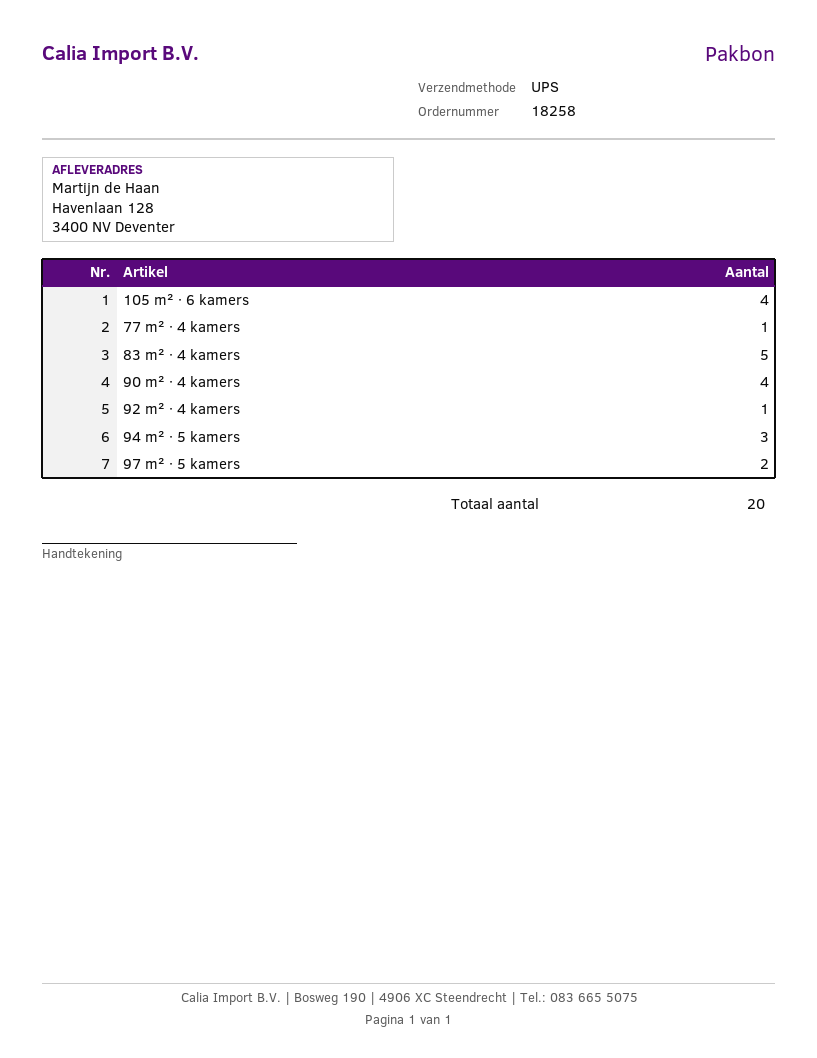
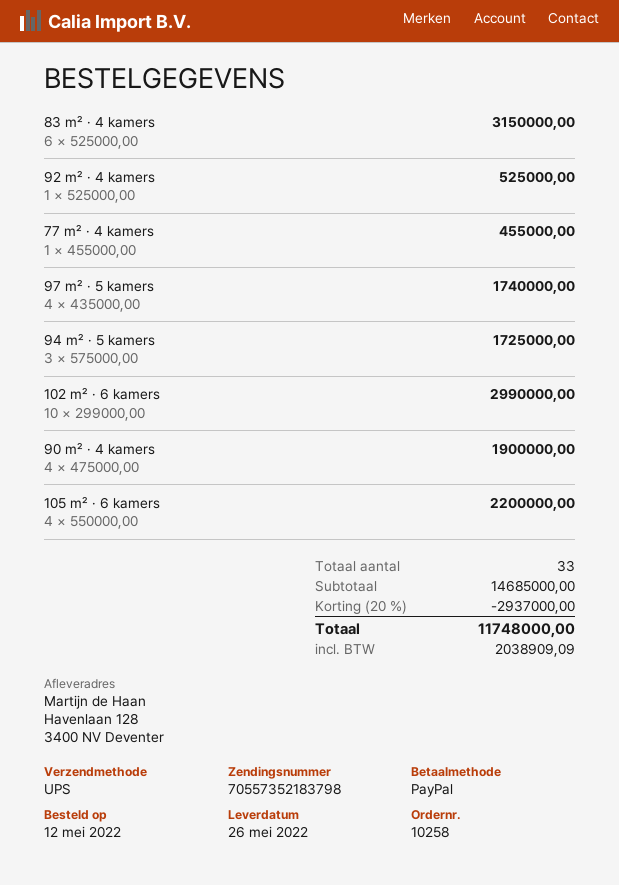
order number: 18258 -> 10258
83 m² · 4 kamers: 5 -> 6
97 m² · 5 kamers: 2 -> 4
102 m² · 6 kamers: none -> 10
total quantity: 20 -> 33

